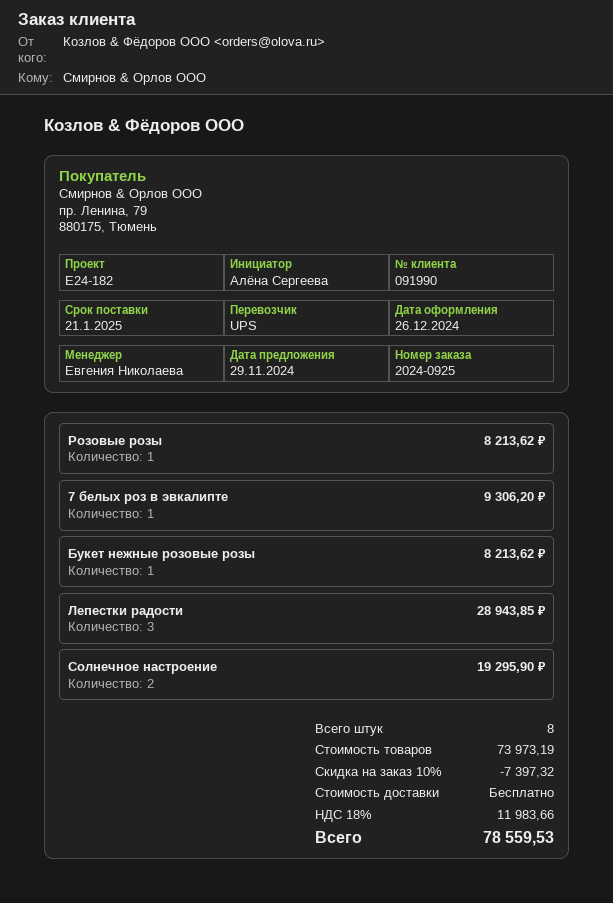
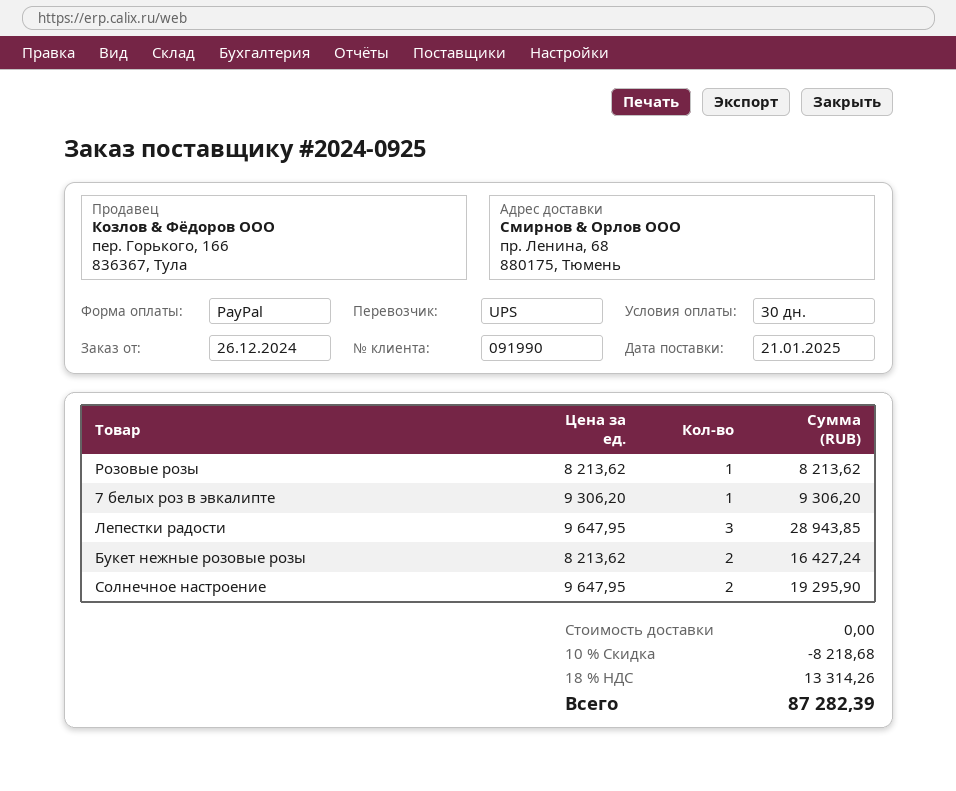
Букет нежные розовые розы: 1 for 8213.62 -> 2 for 16427.24
discount: 10% = 7397.32 -> 10% = 8218.68
tax: 18% = 11983.66 -> 18% = 13314.26
total: 78559.53 -> 87282.39

